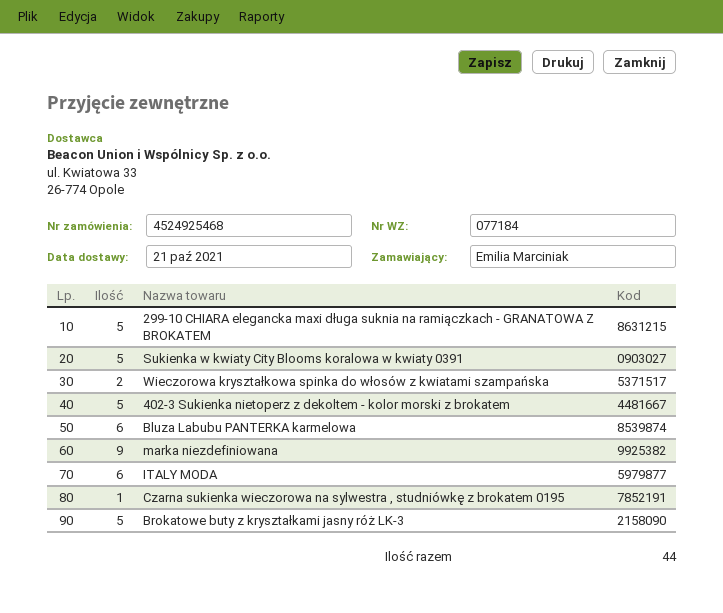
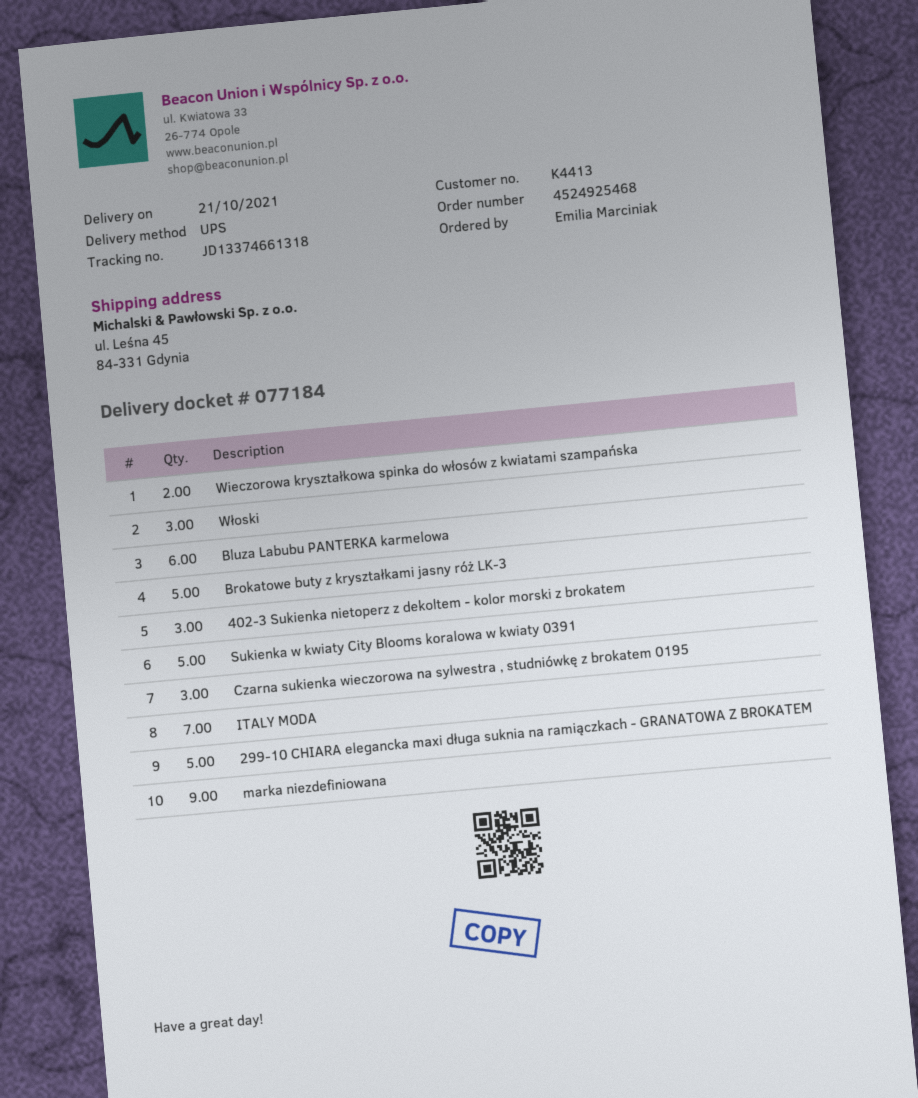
402-3 Sukienka nietoperz z dekoltem - kolor morski z brokatem: 5 -> 3
ITALY MODA: 6 -> 7
Czarna sukienka wieczorowa na sylwestra , studniówkę z brokatem 0195: 1 -> 3
Włoski: none -> 3

